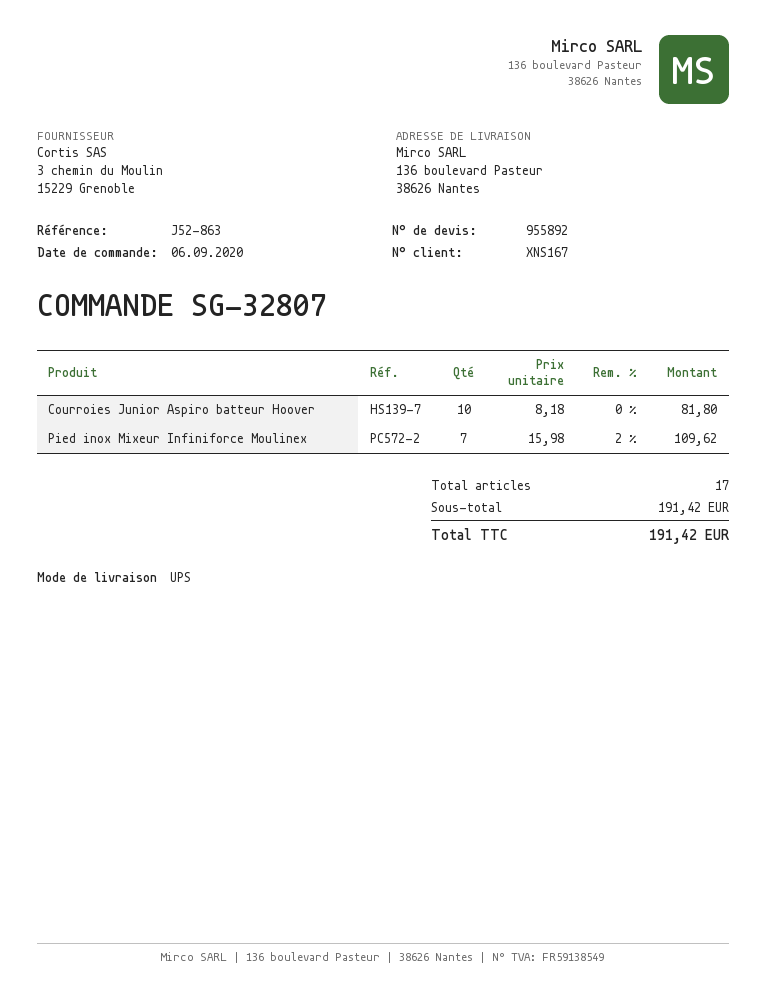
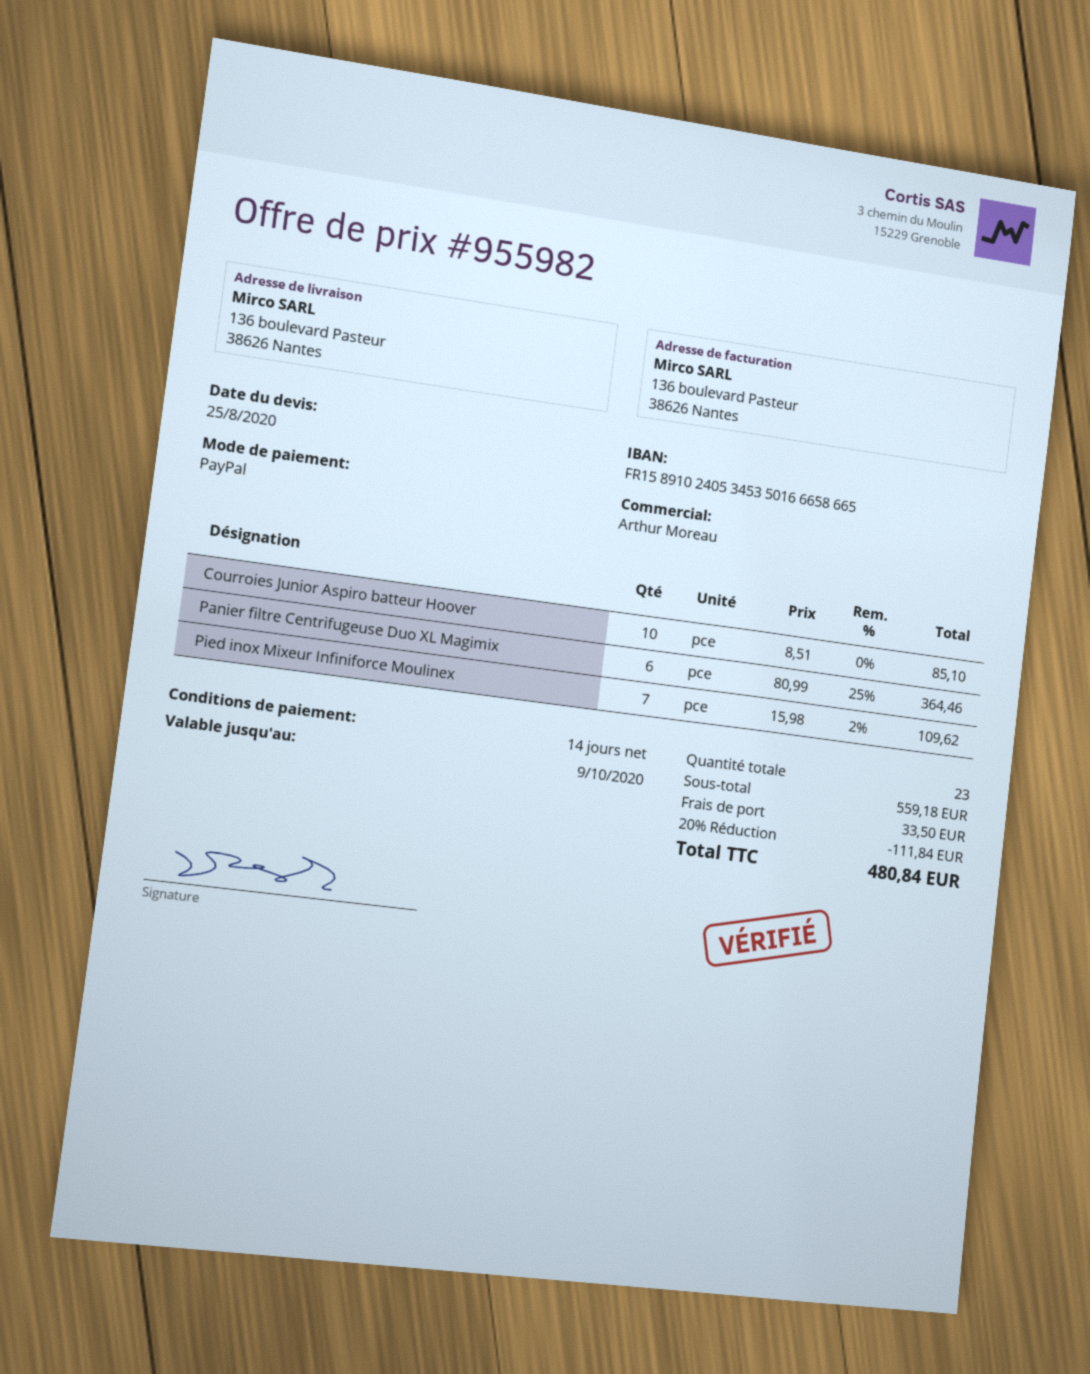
quote number: 955892 -> 955982
Courroies Junior Aspiro batteur Hoover: 10 x 8.18 = 81.80 -> 10 x 8.51 = 85.10
Panier filtre Centrifugeuse Duo XL Magimix: none -> 6 x 80.99 - 25% = 364.46
total quantity: 17 -> 23
subtotal: 191.42 -> 559.18
discount: none -> 20% = 111.84
shipping: none -> 33.50
total: 191.42 -> 480.84

